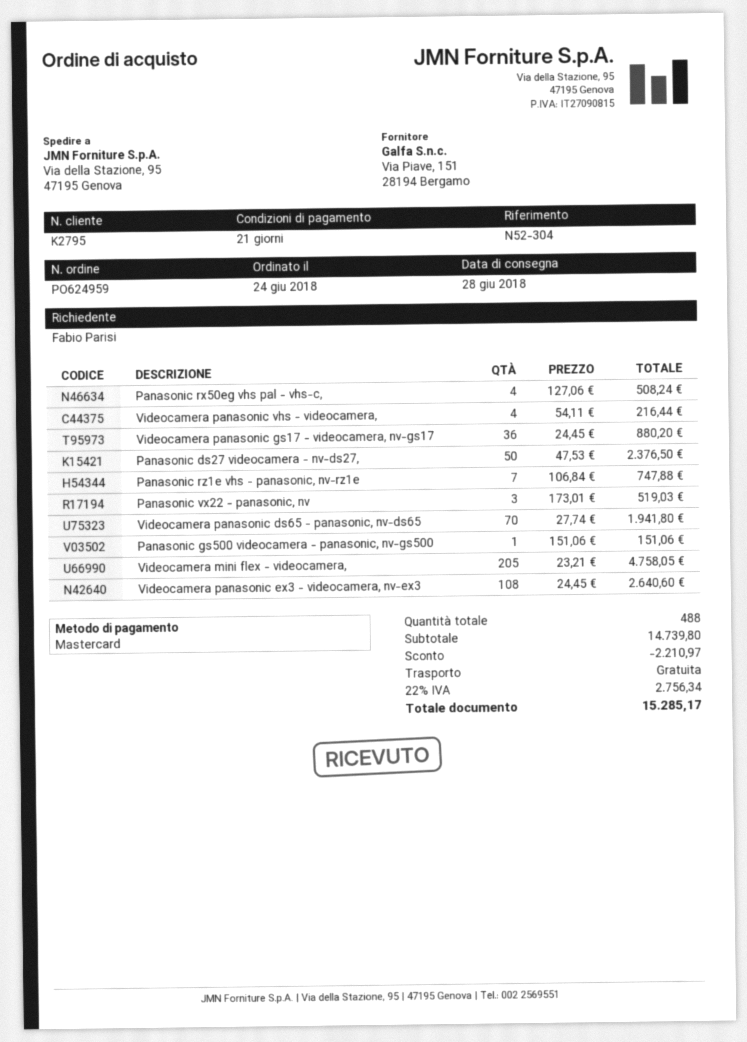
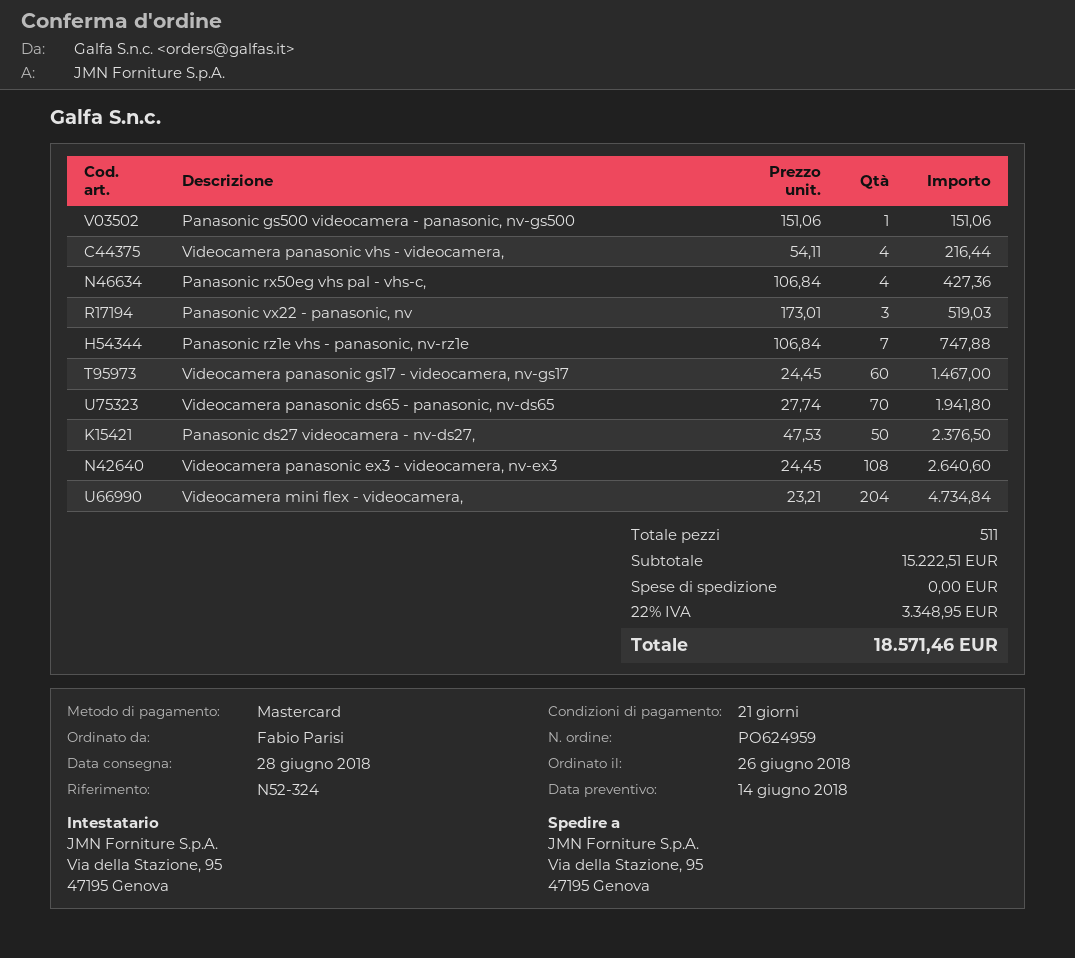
order date: 2018-06-24 -> 2018-06-26
reference: N52-304 -> N52-324
Panasonic rx50eg vhs pal - vhs-c,: 4 x 127.06 = 508.24 -> 4 x 106.84 = 427.36
Videocamera panasonic gs17 - videocamera, nv-gs17: 36 x 24.45 = 880.20 -> 60 x 24.45 = 1467.00
Videocamera mini flex - videocamera,: 205 x 23.21 = 4758.05 -> 204 x 23.21 = 4734.84
total quantity: 488 -> 511
subtotal: 14739.80 -> 15222.51
discount: 2210.97 -> none
tax: 22% = 2756.34 -> 22% = 3348.95
total: 15285.17 -> 18571.46

